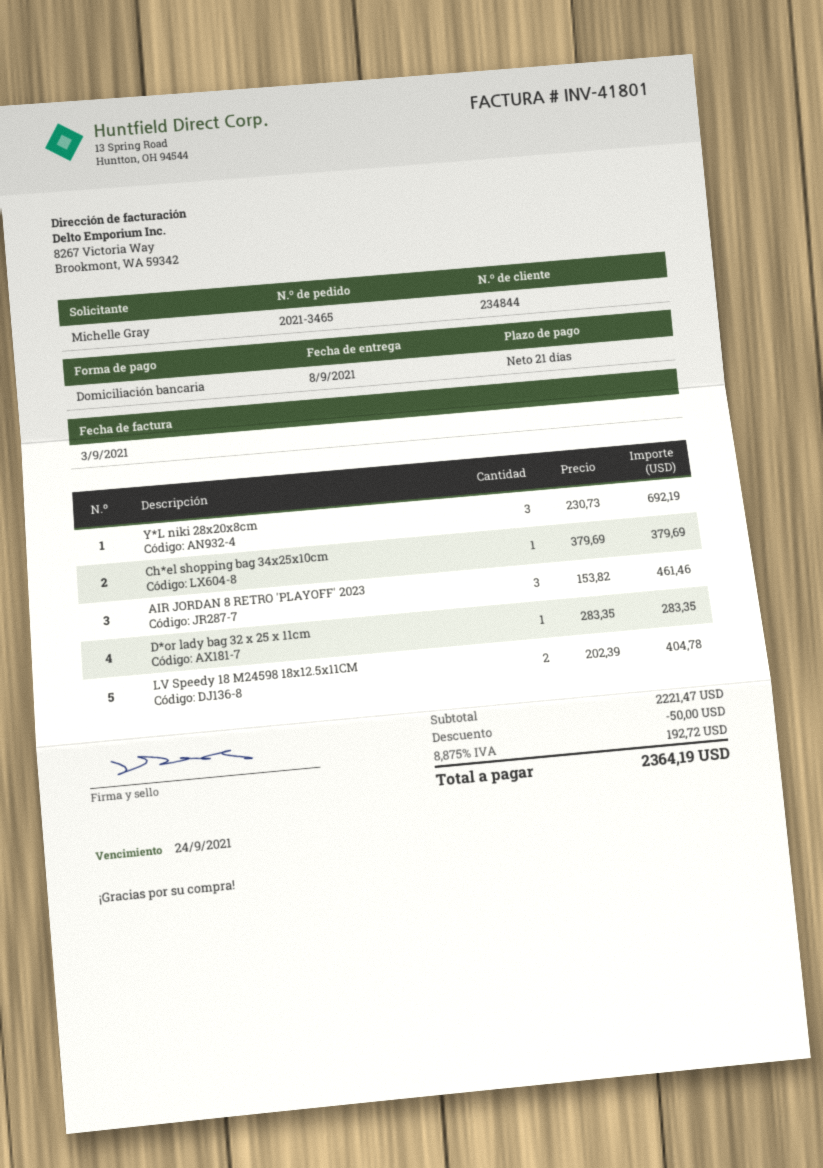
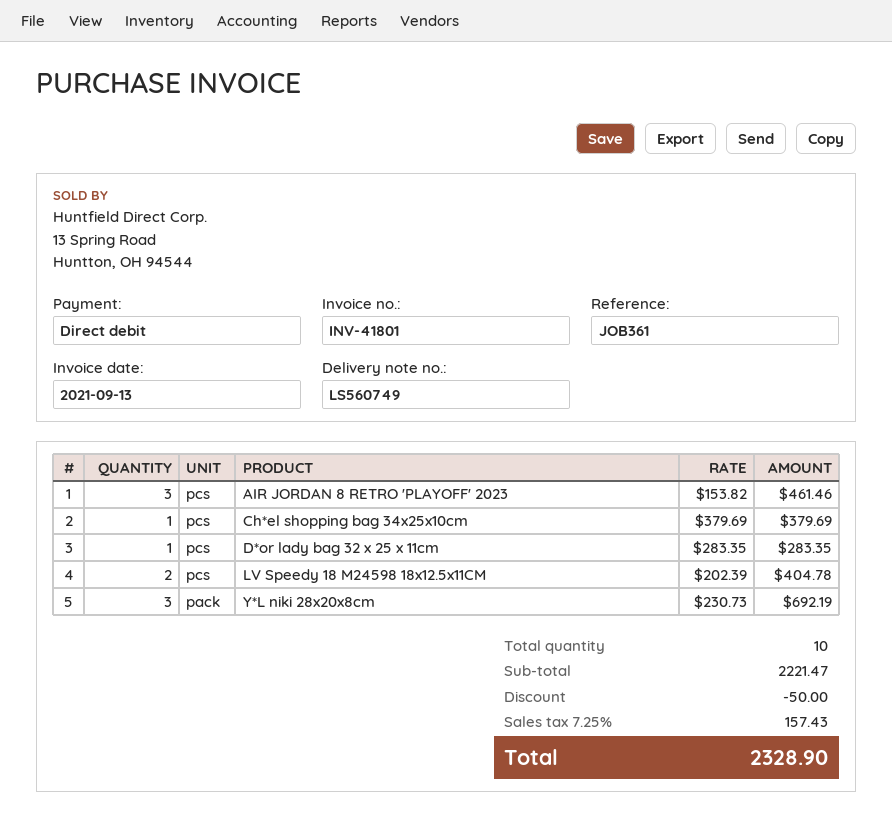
invoice date: 2021-09-03 -> 2021-09-13
tax: 8.875% = 192.72 -> 7.25% = 157.43
total: 2364.19 -> 2328.90

